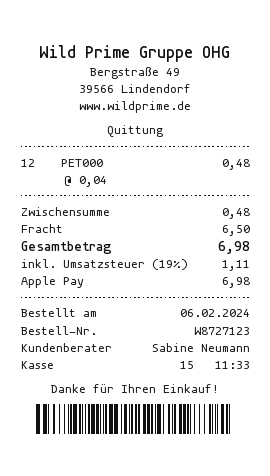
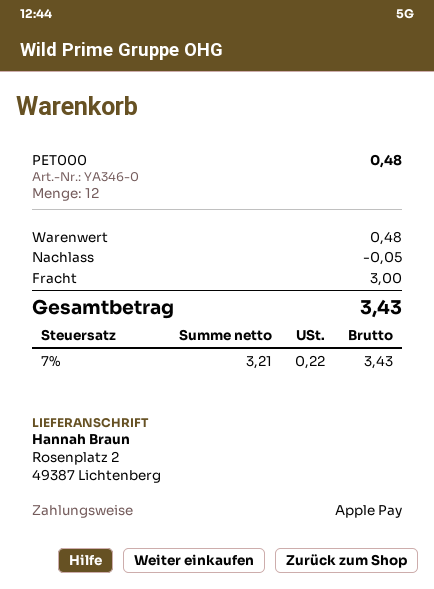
discount: none -> 0.05
shipping: 6.50 -> 3.00
tax: 19% = 1.11 -> 7% = 0.22
total: 6.98 -> 3.43

